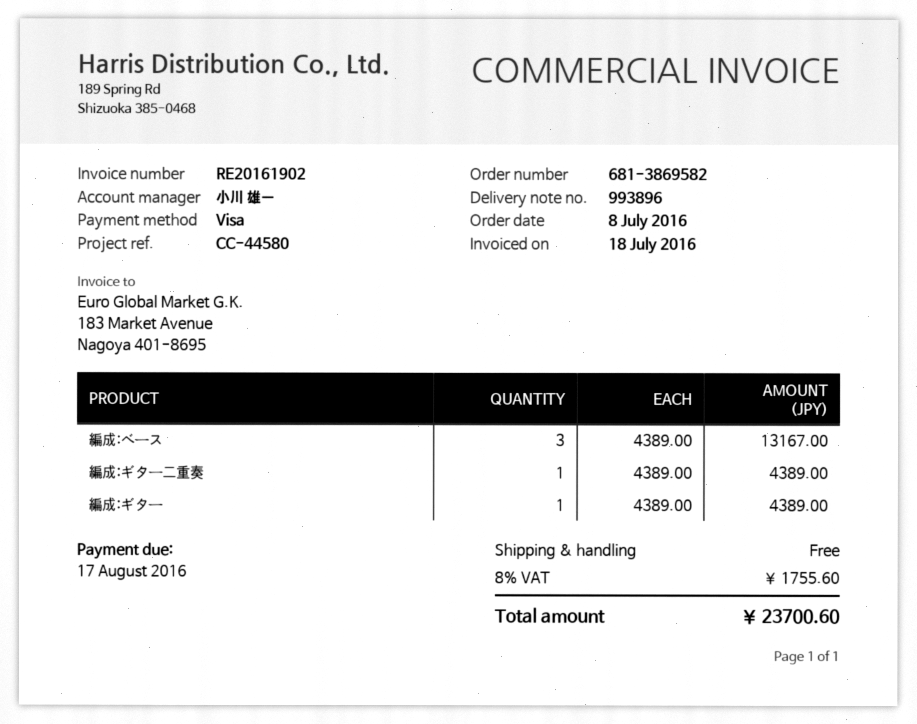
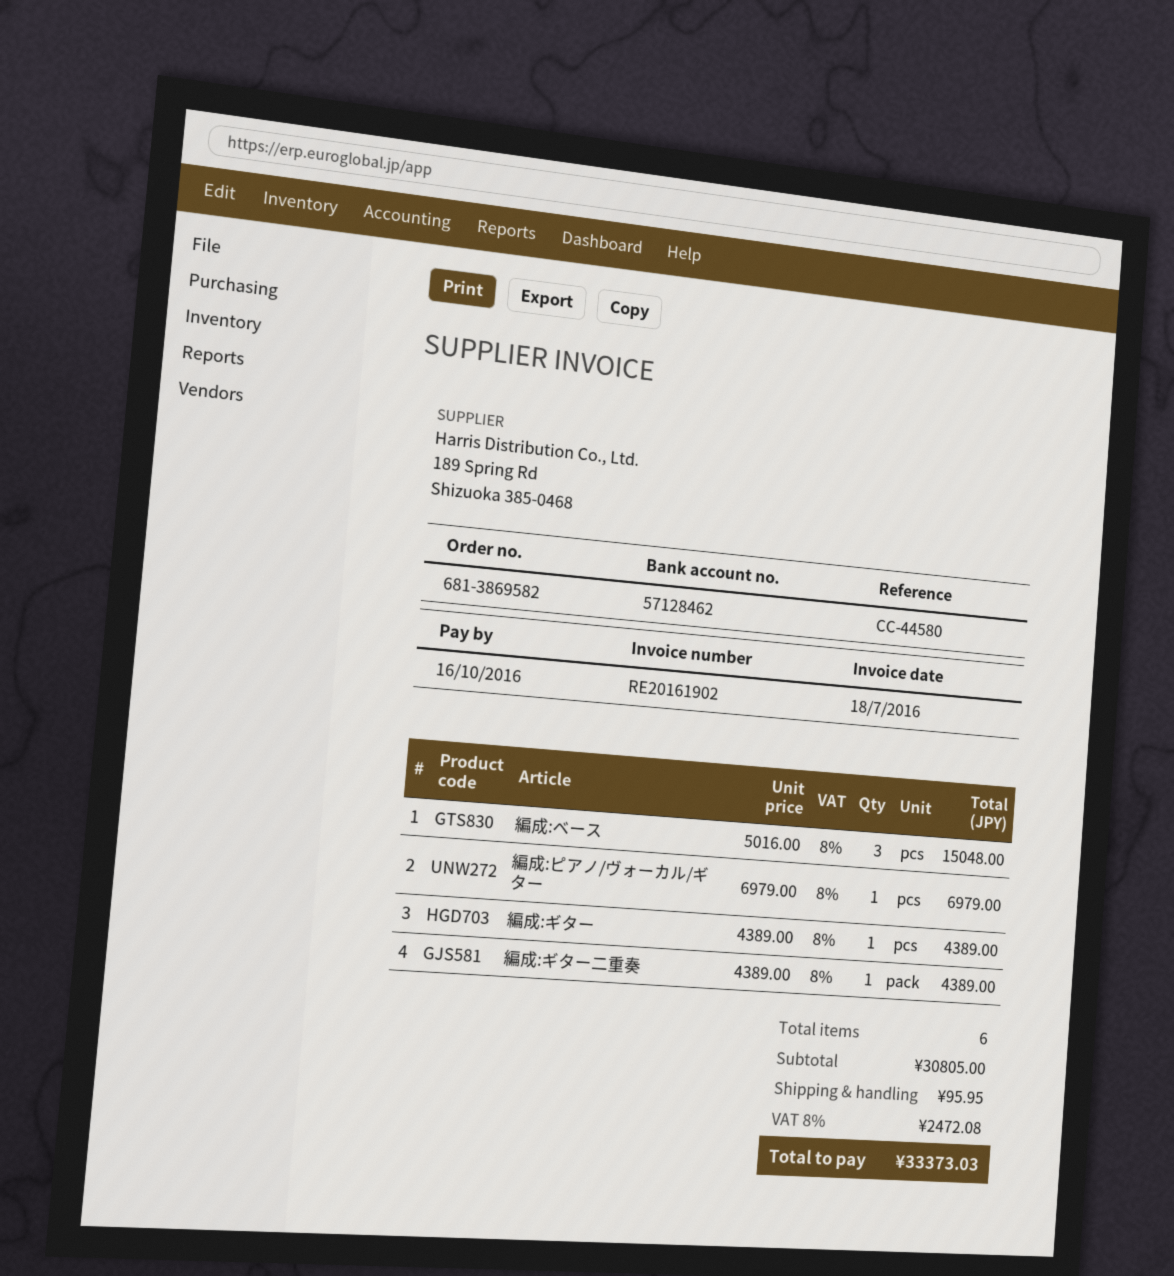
due date: 2016-08-17 -> 2016-10-16
編成:ベース: 3 x 4389.00 = 13167.00 -> 3 x 5016.00 = 15048.00
編成:ピアノ/ヴォーカル/ギター: none -> 1 x 6979.00 = 6979.00
shipping: 0.00 -> 95.95
tax: 8% = 1755.60 -> 8% = 2472.08
total: 23700.60 -> 33373.03

